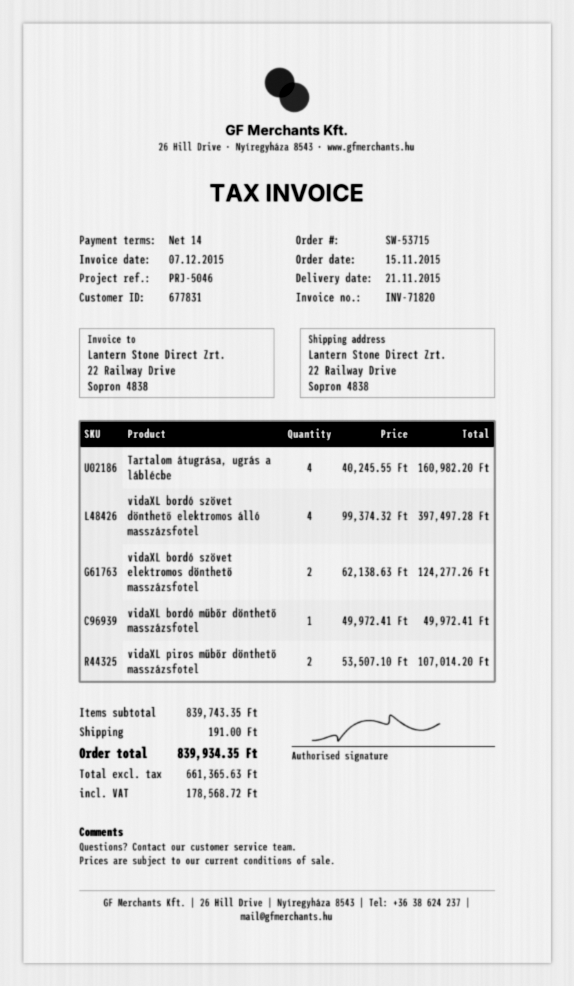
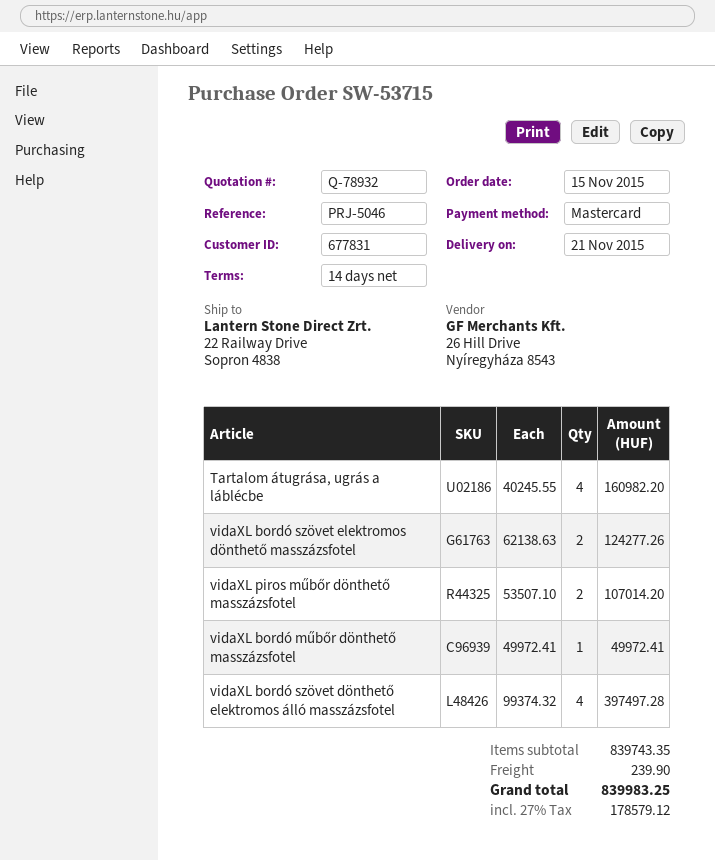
shipping: 191.00 -> 239.90
tax: 178568.72 -> 178579.12
total: 839934.35 -> 839983.25

